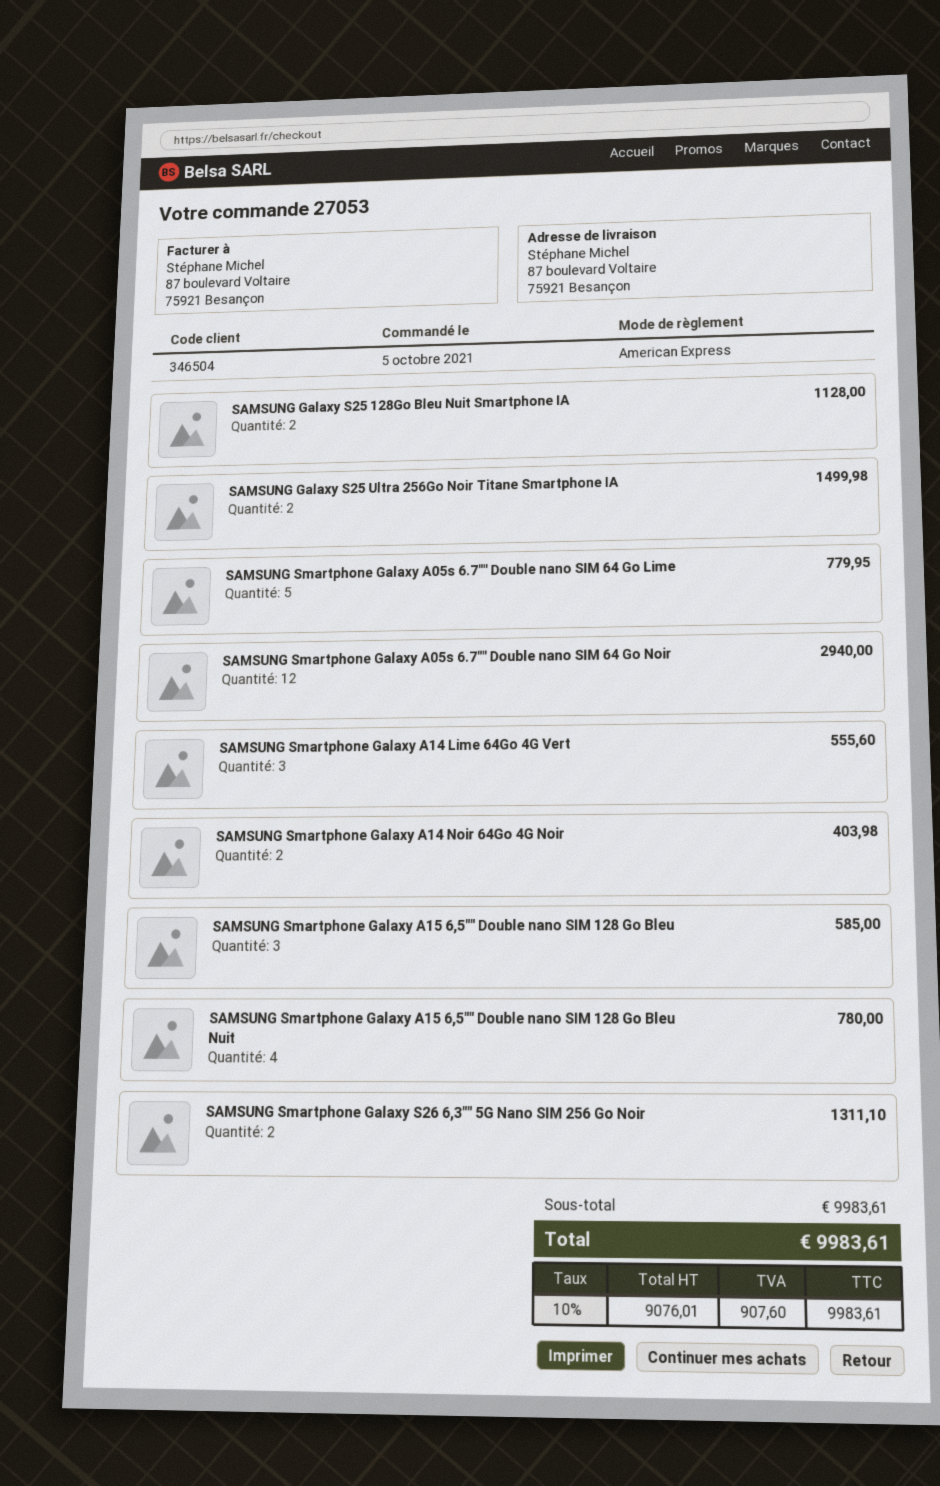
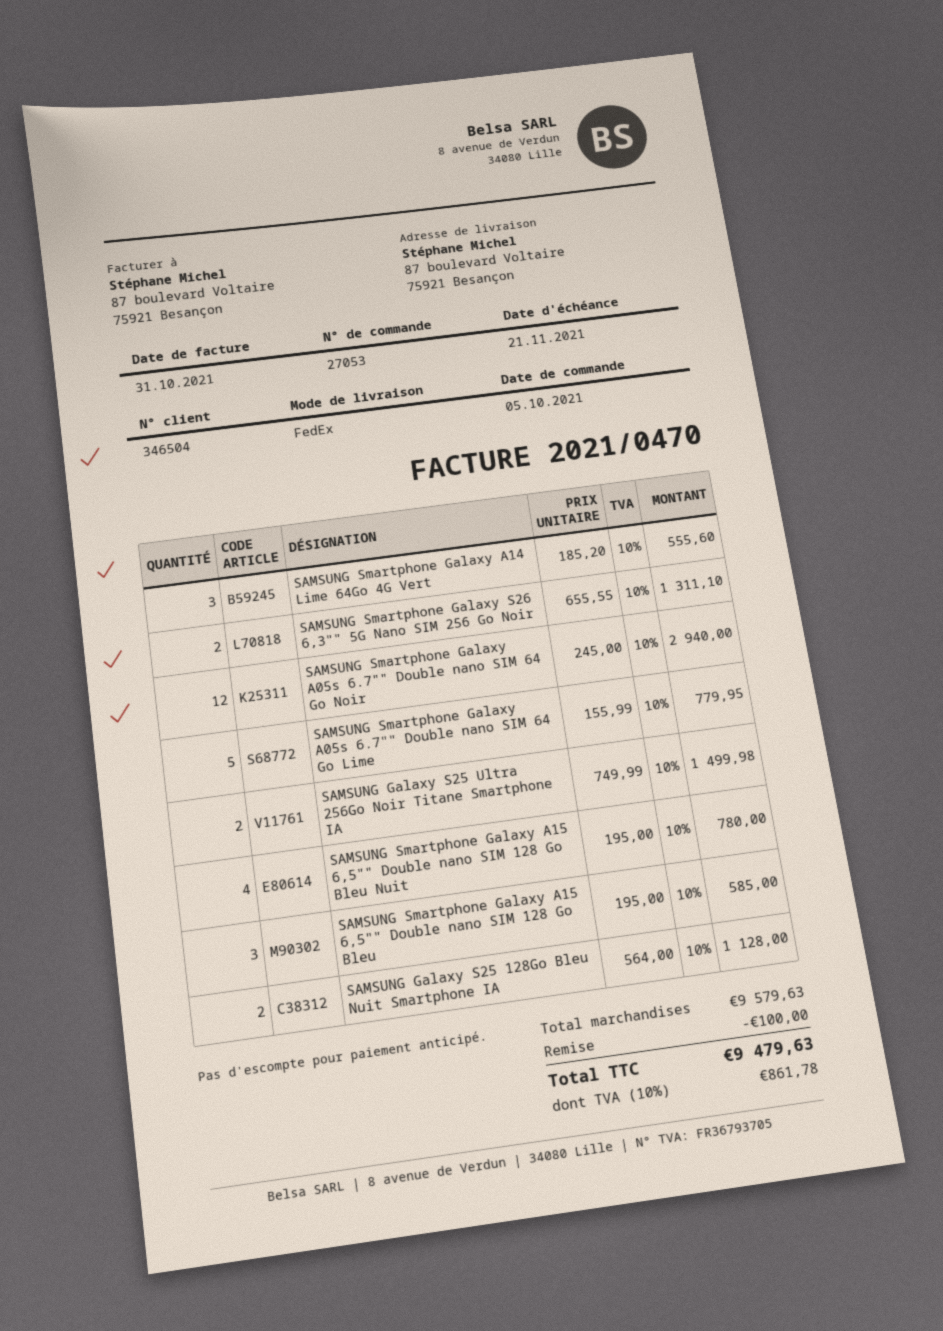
SAMSUNG Smartphone Galaxy A14 Noir 64Go 4G Noir: 2 for 403.98 -> none
subtotal: 9983.61 -> 9579.63
discount: none -> 100.00
tax: 10% = 907.60 -> 10% = 861.78
total: 9983.61 -> 9479.63

